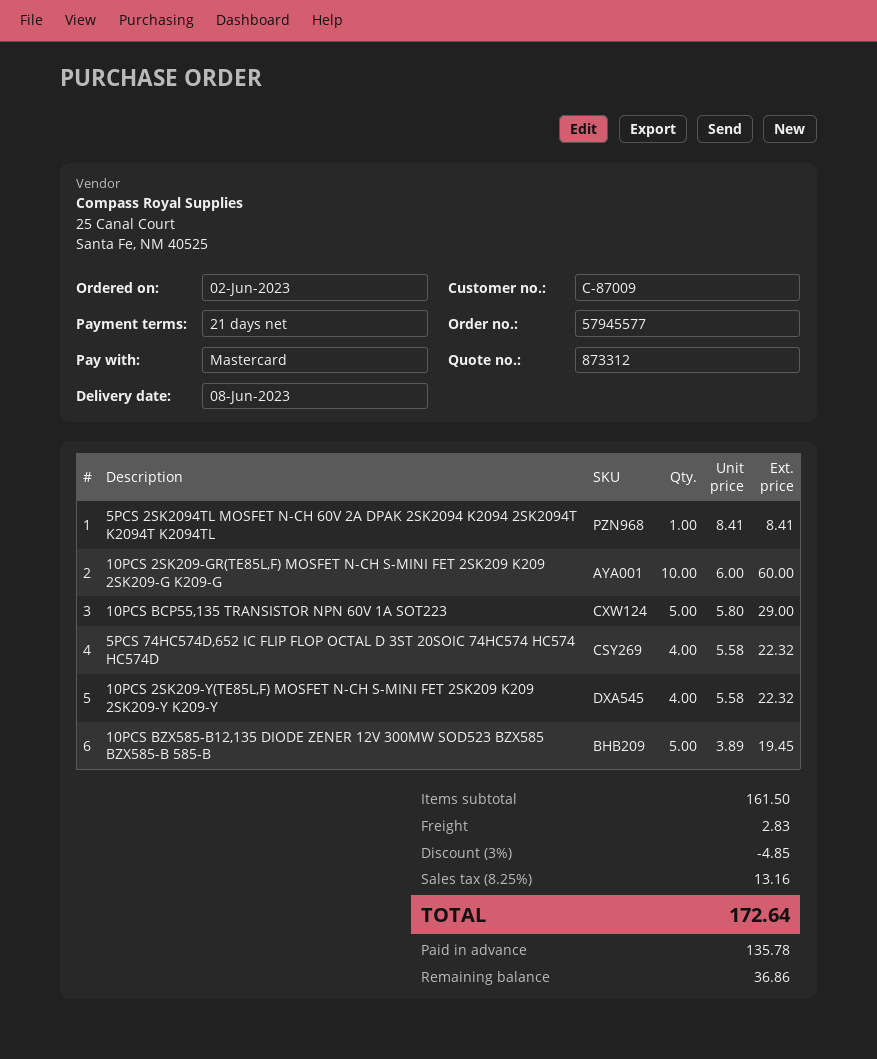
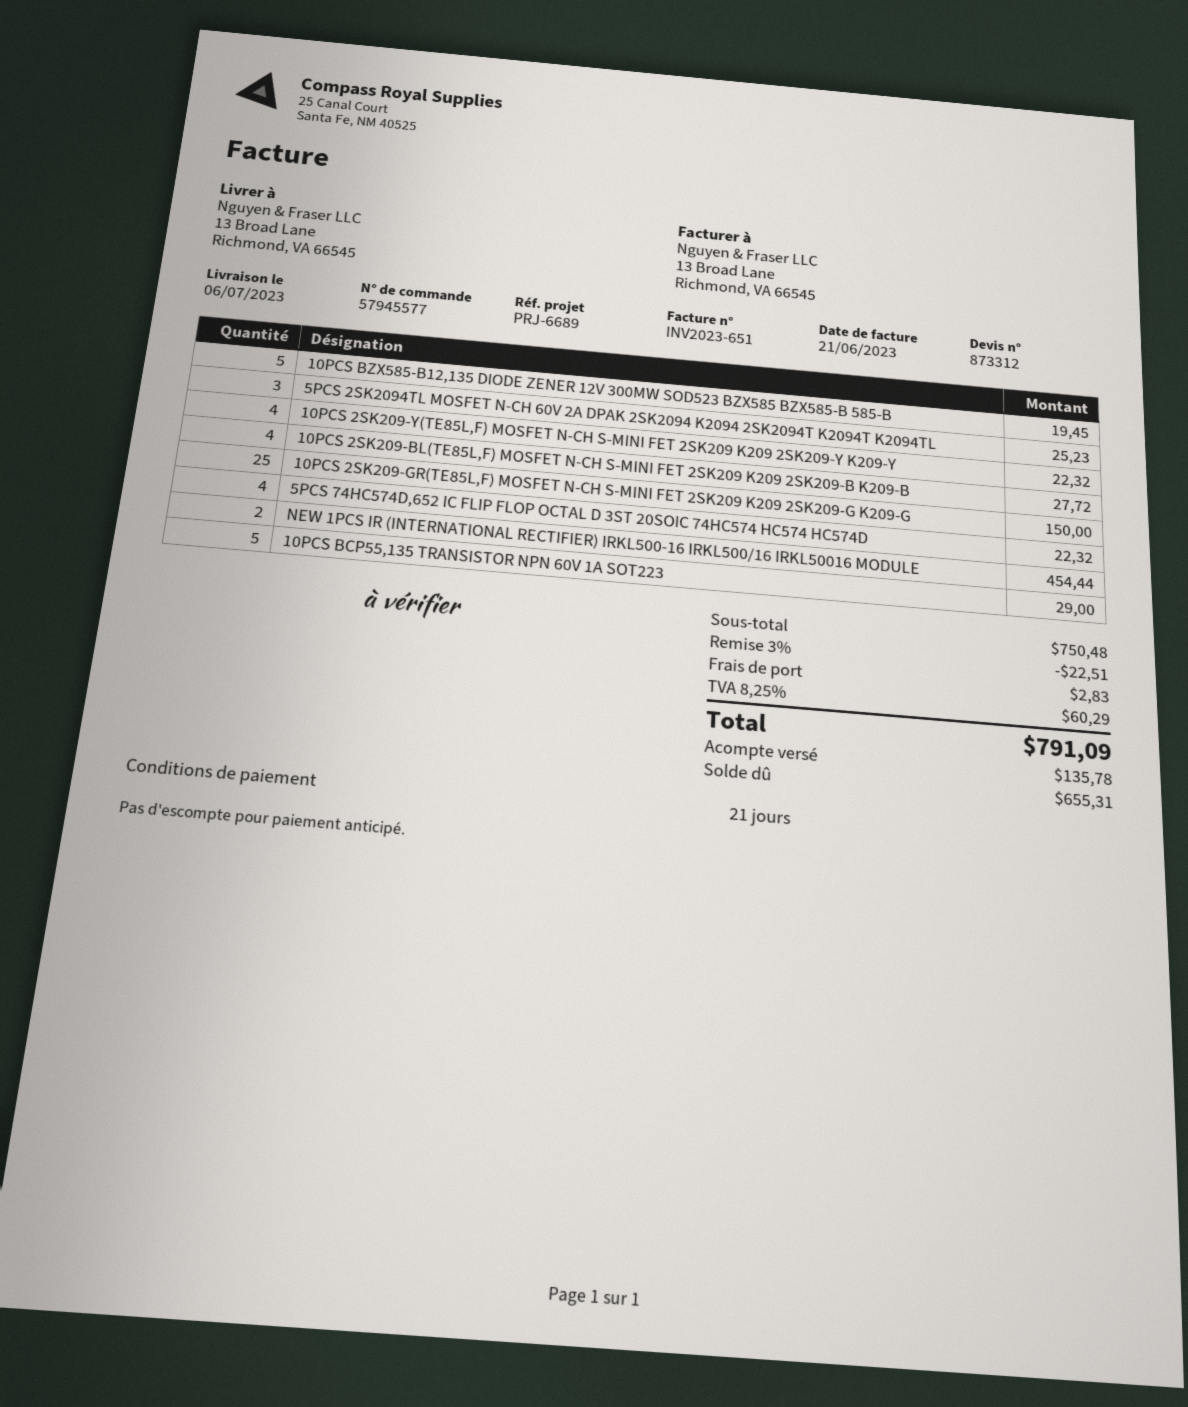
delivery date: 2023-06-08 -> 2023-07-06
5PCS 2SK2094TL MOSFET N-CH 60V 2A DPAK 2SK2094 K2094 2SK2094T K2094T K2094TL: 1 for 8.41 -> 3 for 25.23
10PCS 2SK209-GR(TE85L,F) MOSFET N-CH S-MINI FET 2SK209 K209 2SK209-G K209-G: 10 for 60.00 -> 25 for 150.00
10PCS 2SK209-BL(TE85L,F) MOSFET N-CH S-MINI FET 2SK209 K209 2SK209-B K209-B: none -> 4 for 27.72
NEW 1PCS IR (INTERNATIONAL RECTIFIER) IRKL500-16 IRKL500/16 IRKL50016 MODULE: none -> 2 for 454.44
subtotal: 161.50 -> 750.48
discount: 3% = 4.85 -> 3% = 22.51
tax: 8.25% = 13.16 -> 8.25% = 60.29
total: 172.64 -> 791.09
balance: 36.86 -> 655.31

